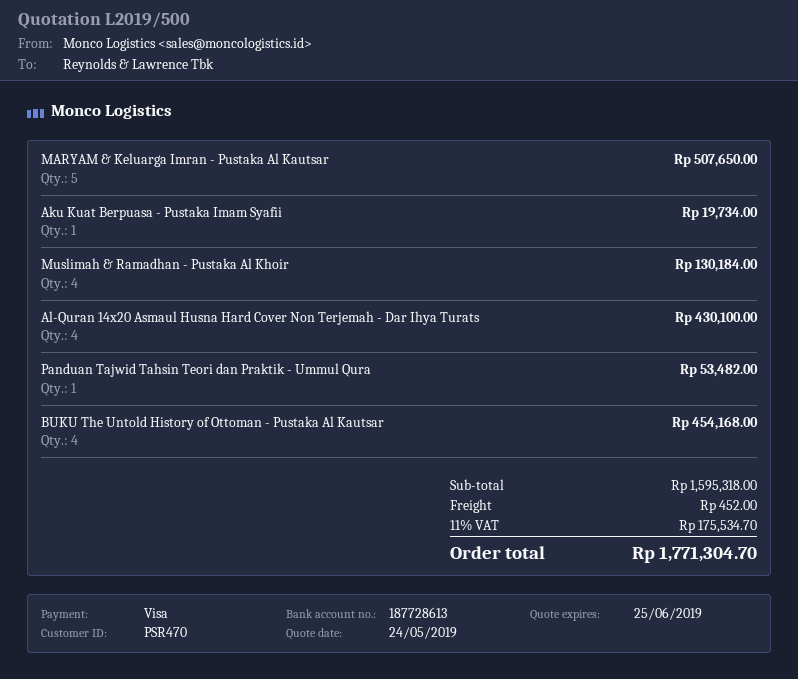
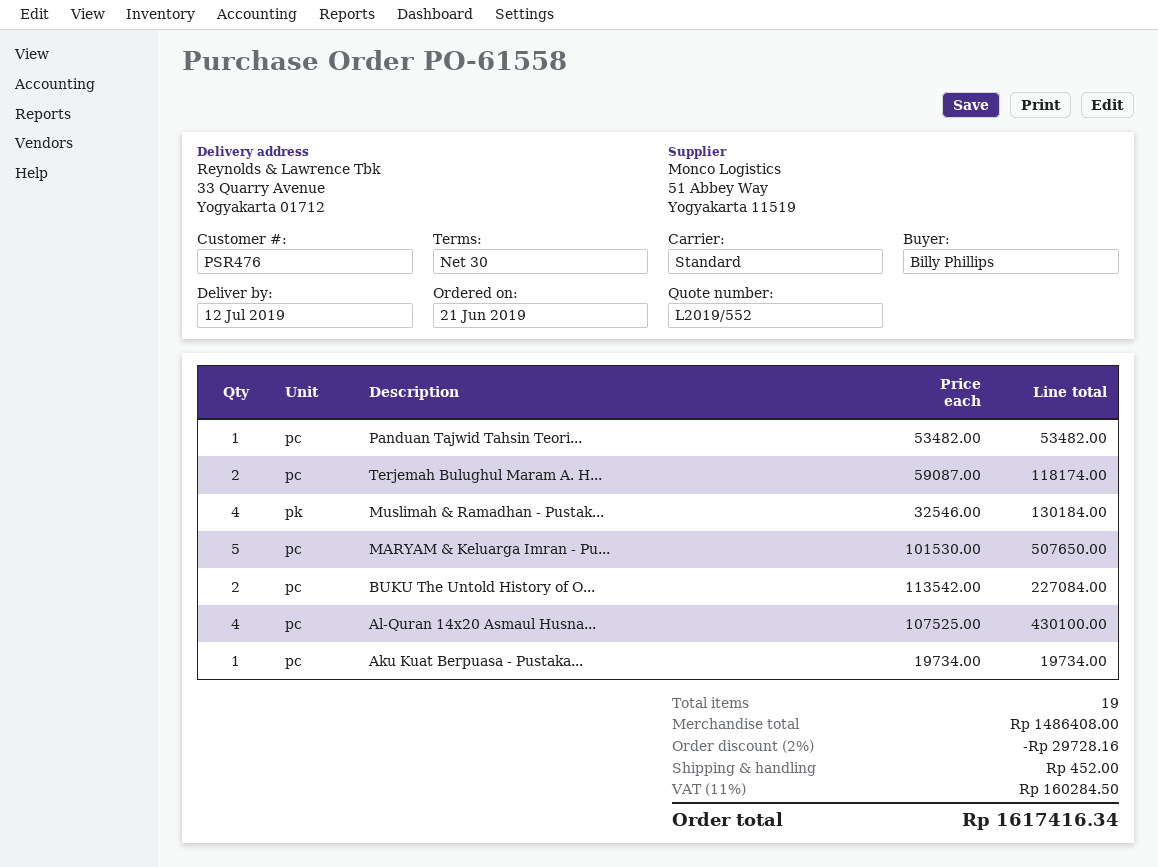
quote number: L2019/500 -> L2019/552
customer number: PSR470 -> PSR476
BUKU The Untold History of Ottoman - Pustaka Al Kautsar: 4 for 454168.00 -> 2 for 227084.00
Terjemah Bulughul Maram A. H...: none -> 2 for 118174.00
subtotal: 1595318.00 -> 1486408.00
discount: none -> 2% = 29728.16
tax: 11% = 175534.70 -> 11% = 160284.50
total: 1771304.70 -> 1617416.34

